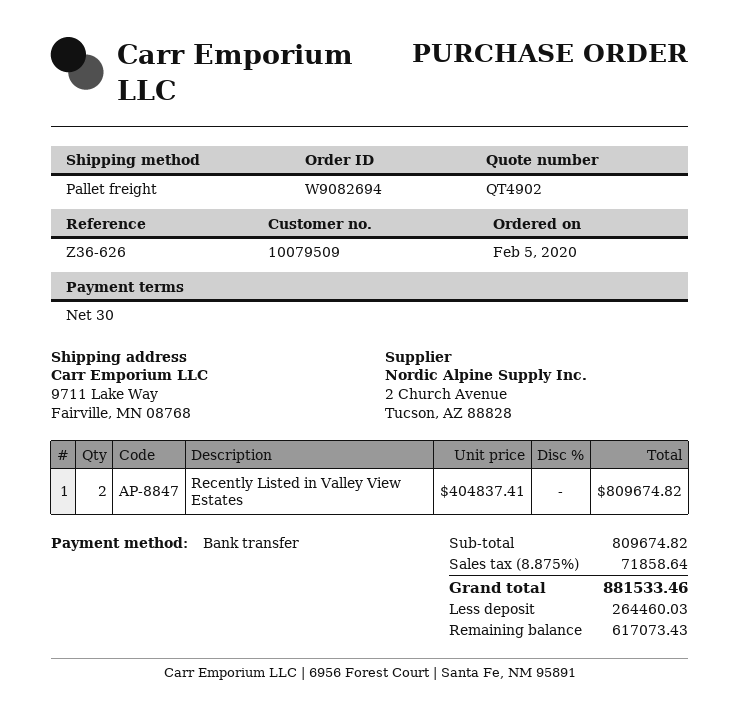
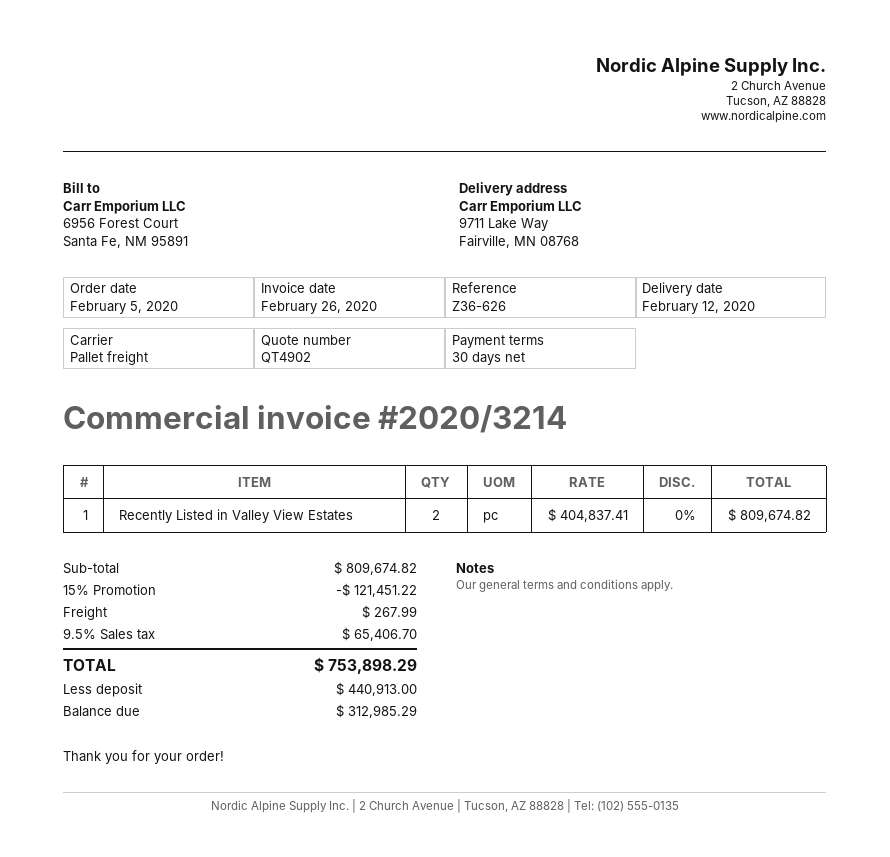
discount: none -> 15% = 121451.22
shipping: none -> 267.99
tax: 8.875% = 71858.64 -> 9.5% = 65406.70
total: 881533.46 -> 753898.29
deposit: 264460.03 -> 440913.00
balance: 617073.43 -> 312985.29

